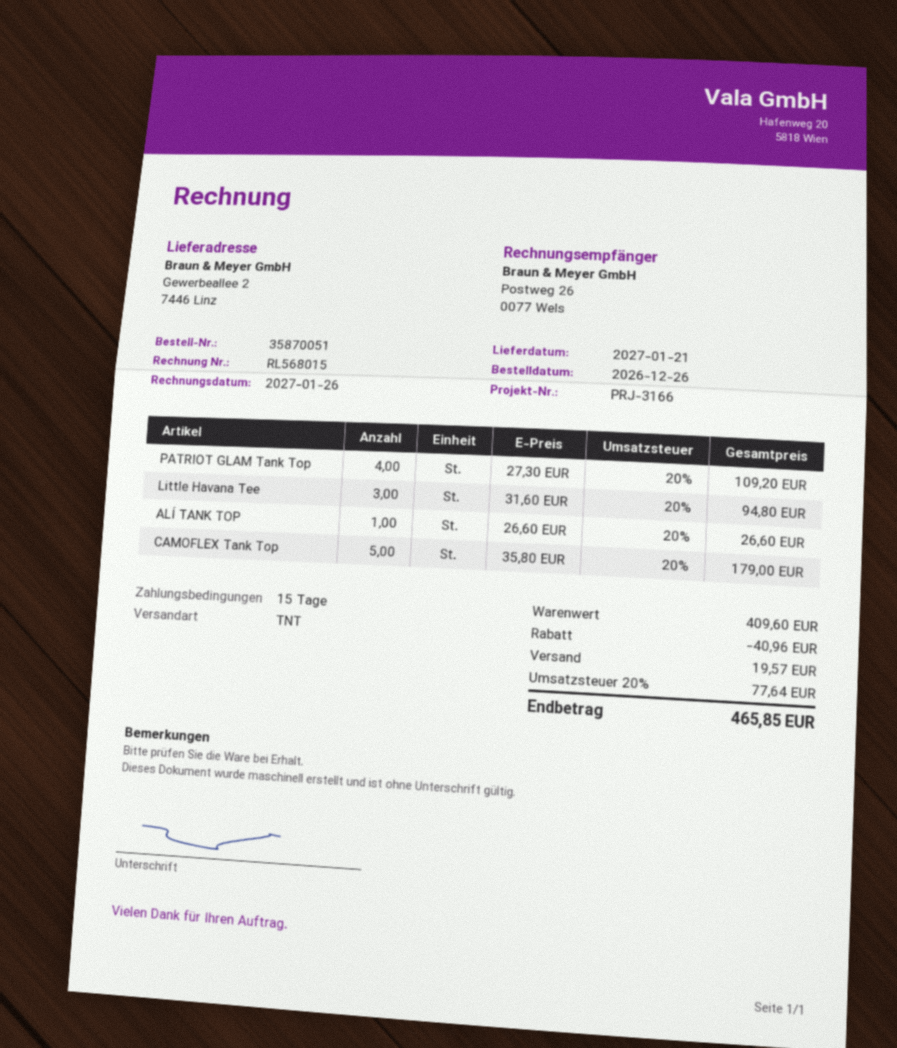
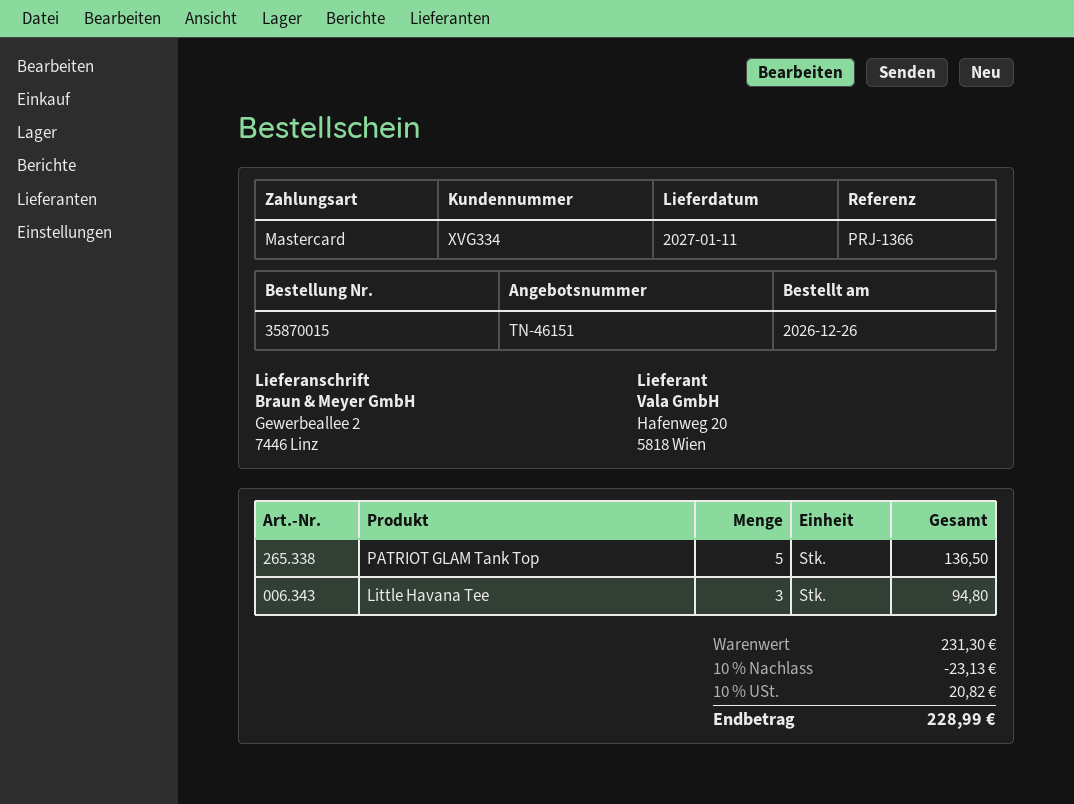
order number: 35870051 -> 35870015
delivery date: 2027-01-21 -> 2027-01-11
reference: PRJ-3166 -> PRJ-1366
PATRIOT GLAM Tank Top: 4 for 109.20 -> 5 for 136.50
ALÍ TANK TOP: 1 for 26.60 -> none
CAMOFLEX Tank Top: 5 for 179.00 -> none
subtotal: 409.60 -> 231.30
discount: 40.96 -> 23.13
shipping: 19.57 -> none
tax: 20% = 77.64 -> 10% = 20.82
total: 465.85 -> 228.99

